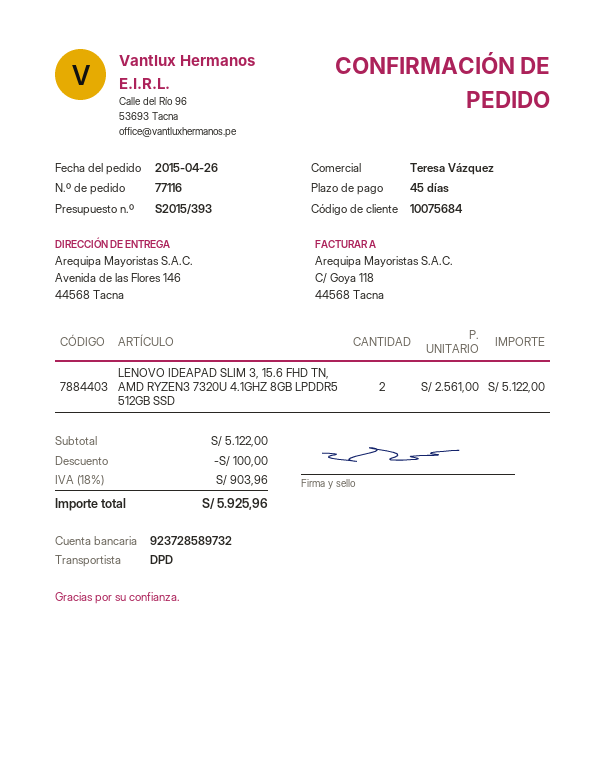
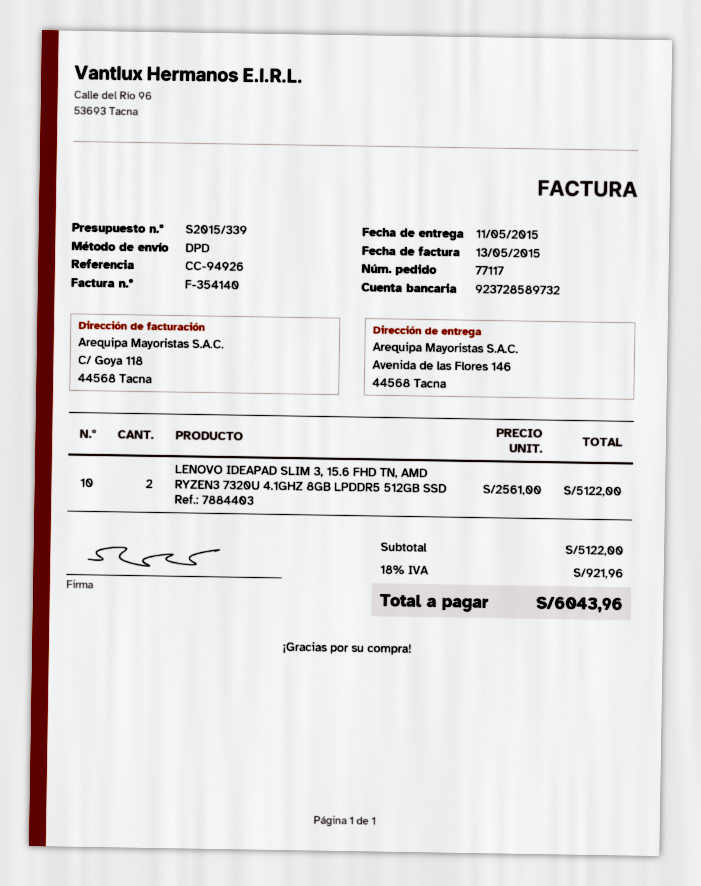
quote number: S2015/393 -> S2015/339
order number: 77116 -> 77117
discount: 100.00 -> none
tax: 18% = 903.96 -> 18% = 921.96
total: 5925.96 -> 6043.96

